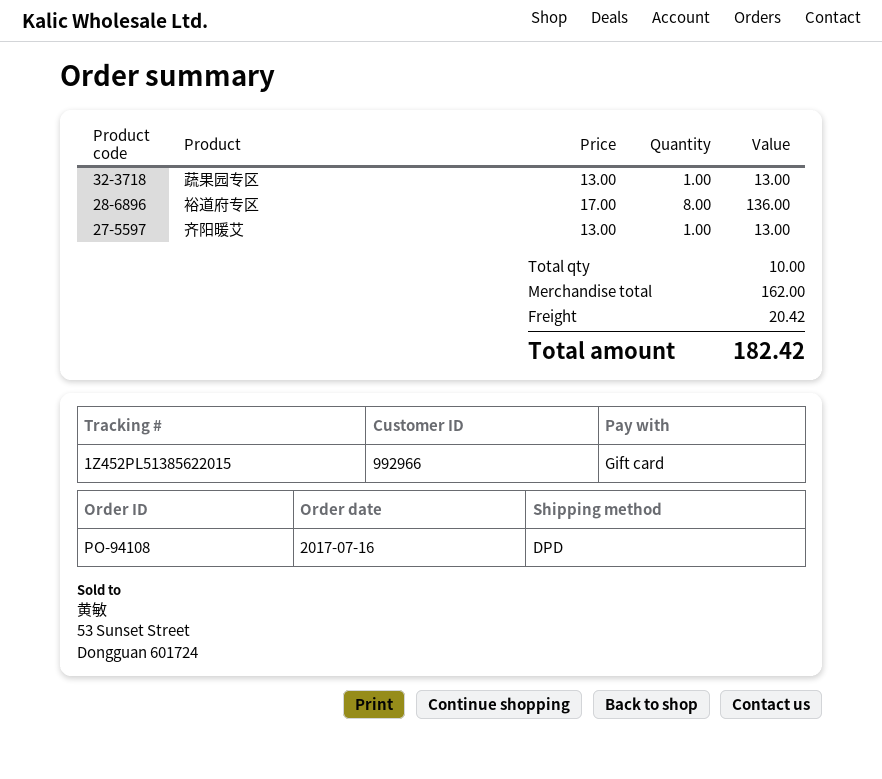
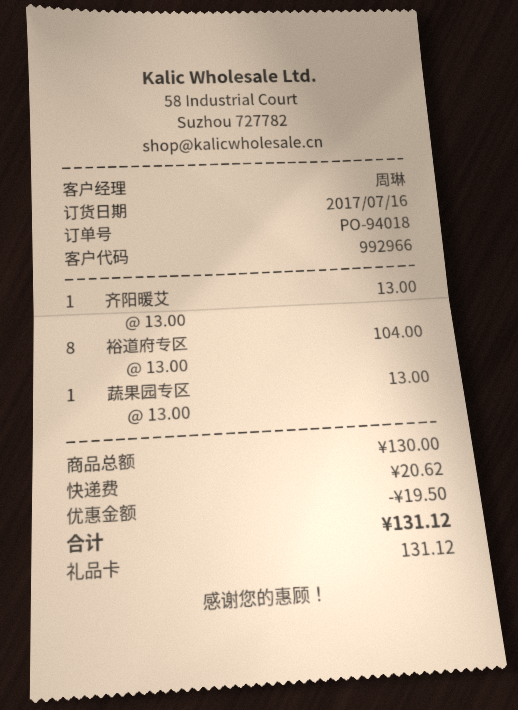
order number: PO-94108 -> PO-94018
裕道府专区: 8 x 17.00 = 136.00 -> 8 x 13.00 = 104.00
subtotal: 162.00 -> 130.00
discount: none -> 19.50
shipping: 20.42 -> 20.62
total: 182.42 -> 131.12

